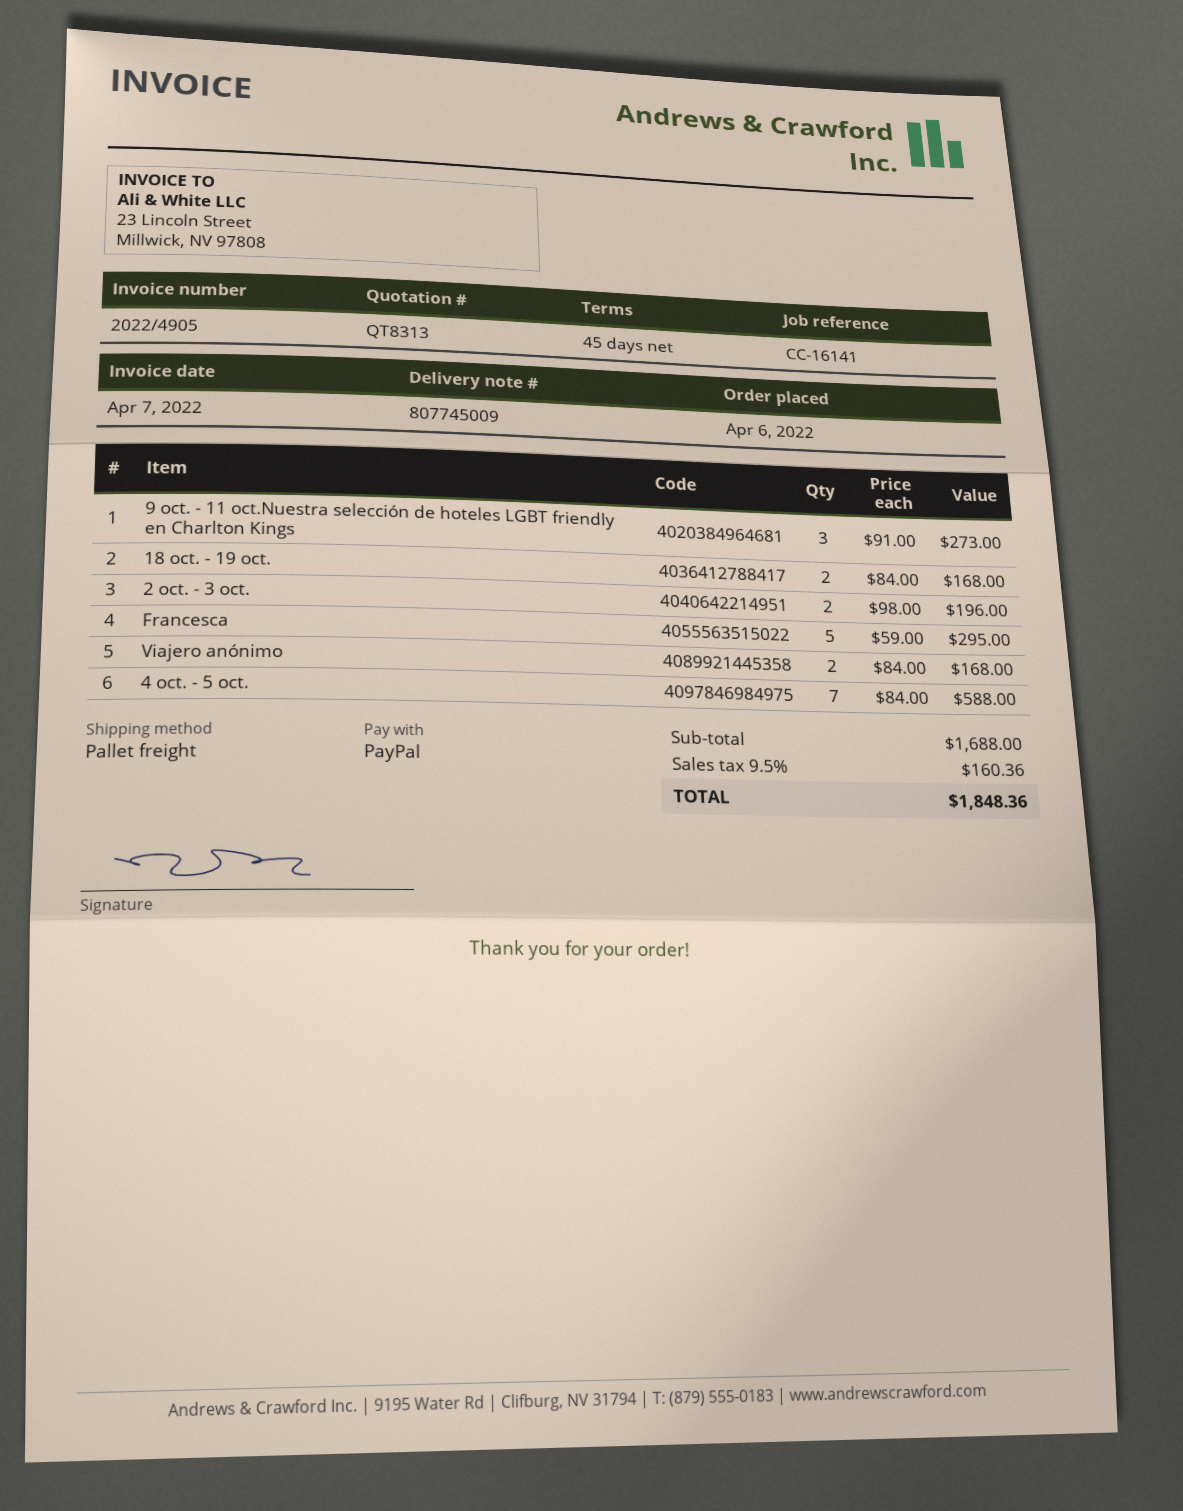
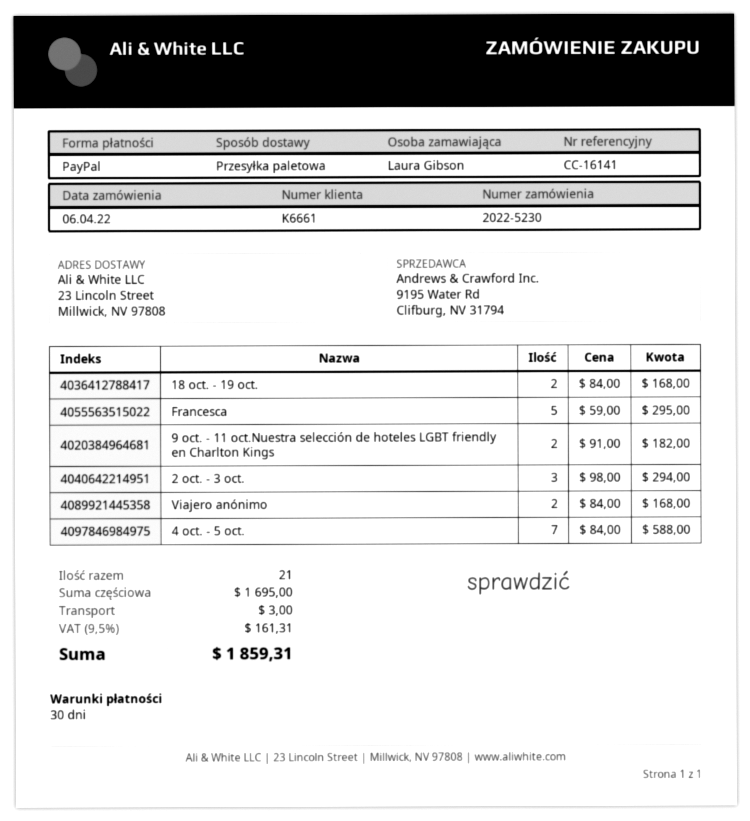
payment terms: 45 days -> 30 days
9 oct. - 11 oct.Nuestra selección de hoteles LGBT friendly en Charlton Kings: 3 x 91.00 = 273.00 -> 2 x 91.00 = 182.00
2 oct. - 3 oct.: 2 x 98.00 = 196.00 -> 3 x 98.00 = 294.00
subtotal: 1688.00 -> 1695.00
shipping: none -> 3.00
tax: 9.5% = 160.36 -> 9.5% = 161.31
total: 1848.36 -> 1859.31

